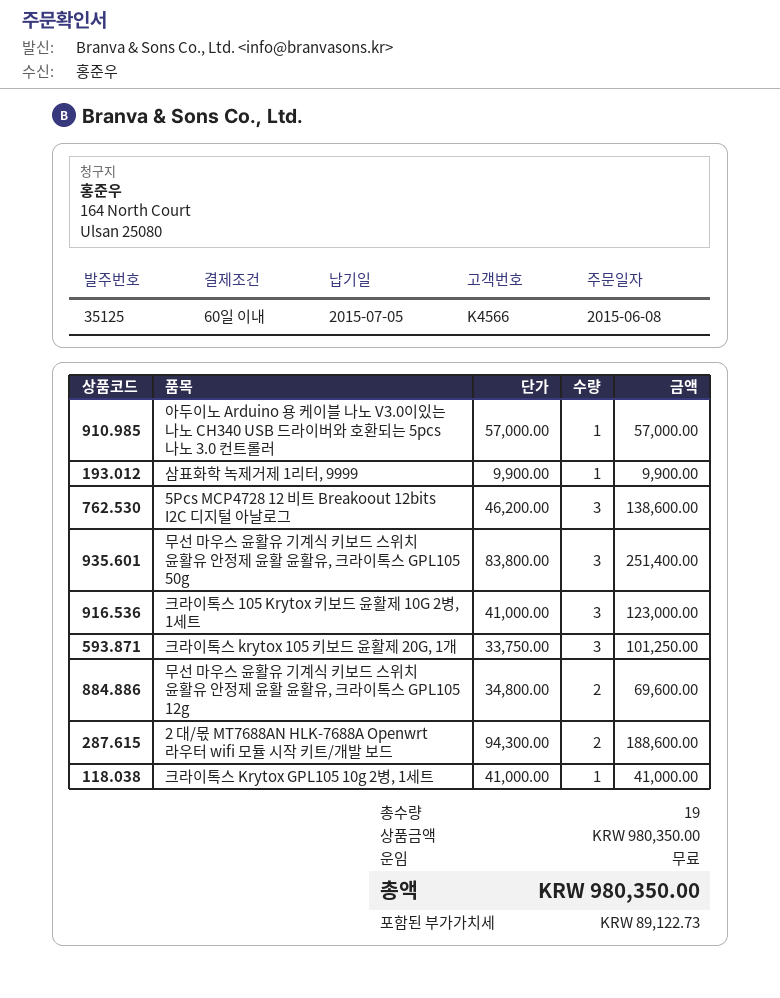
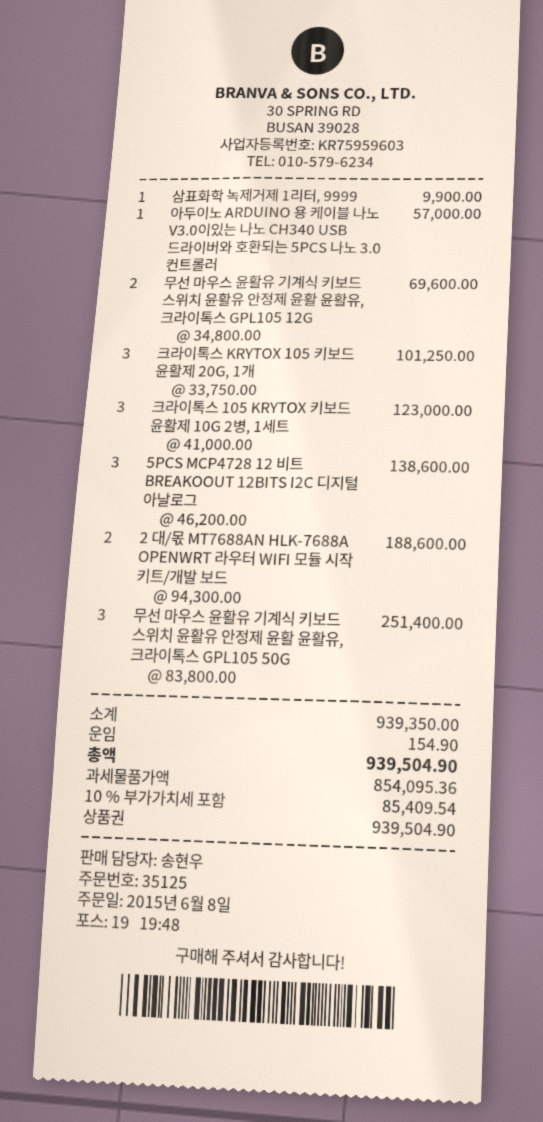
크라이톡스 Krytox GPL105 10g 2병, 1세트: 1 x 41000.00 = 41000.00 -> none
subtotal: 980350.00 -> 939350.00
shipping: 0.00 -> 154.90
tax: 89122.73 -> 85409.54
total: 980350.00 -> 939504.90

